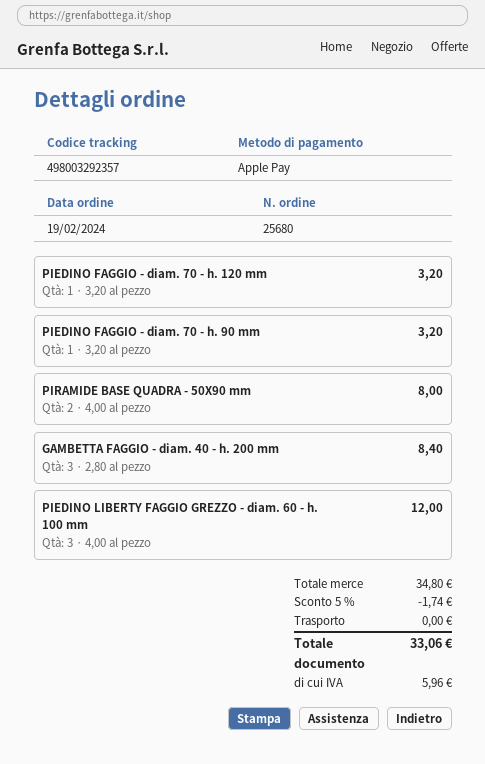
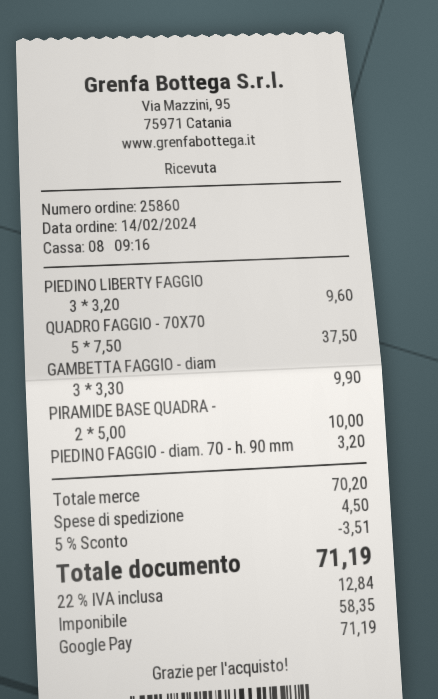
order number: 25680 -> 25860
order date: 2024-02-19 -> 2024-02-14
payment method: Apple Pay -> Google Pay
PIEDINO FAGGIO - diam. 70 - h. 120 mm: 1 x 3.20 = 3.20 -> none
PIRAMIDE BASE QUADRA - 50X90 mm: 2 x 4.00 = 8.00 -> 2 x 5.00 = 10.00
GAMBETTA FAGGIO - diam. 40 - h. 200 mm: 3 x 2.80 = 8.40 -> 3 x 3.30 = 9.90
PIEDINO LIBERTY FAGGIO GREZZO - diam. 60 - h. 100 mm: 3 x 4.00 = 12.00 -> 3 x 3.20 = 9.60
QUADRO FAGGIO - 70X70: none -> 5 x 7.50 = 37.50
subtotal: 34.80 -> 70.20
discount: 5% = 1.74 -> 5% = 3.51
shipping: 0.00 -> 4.50
tax: 5.96 -> 12.84
total: 33.06 -> 71.19

